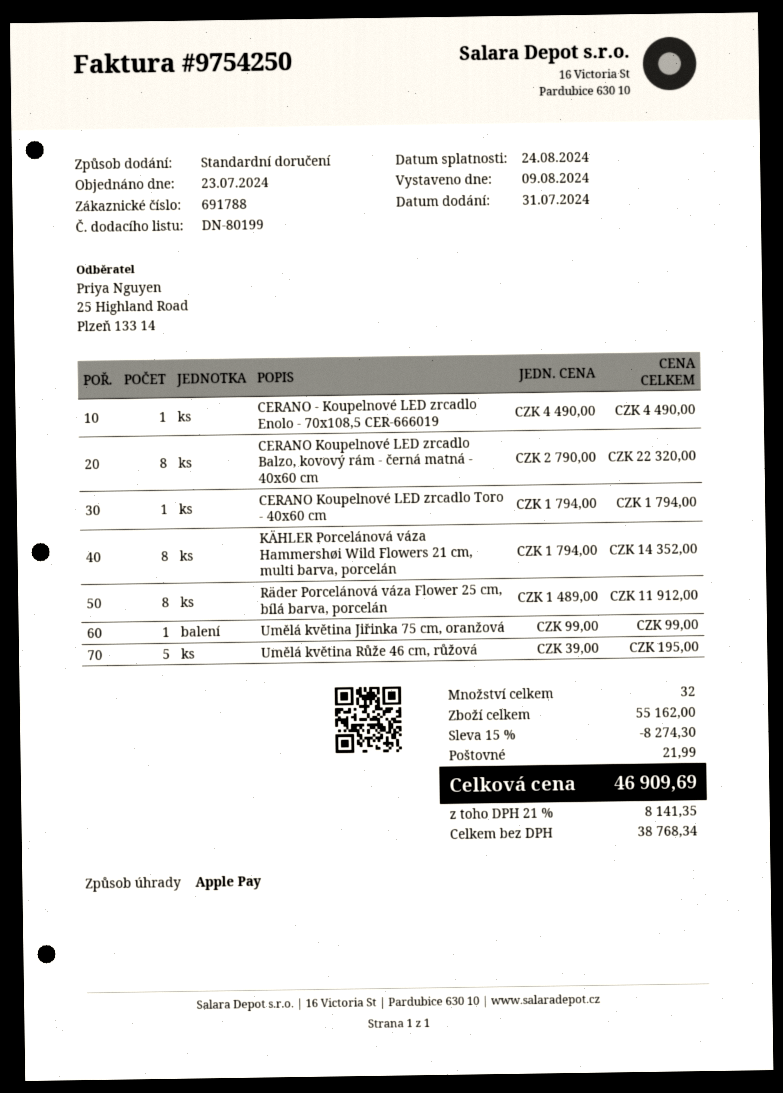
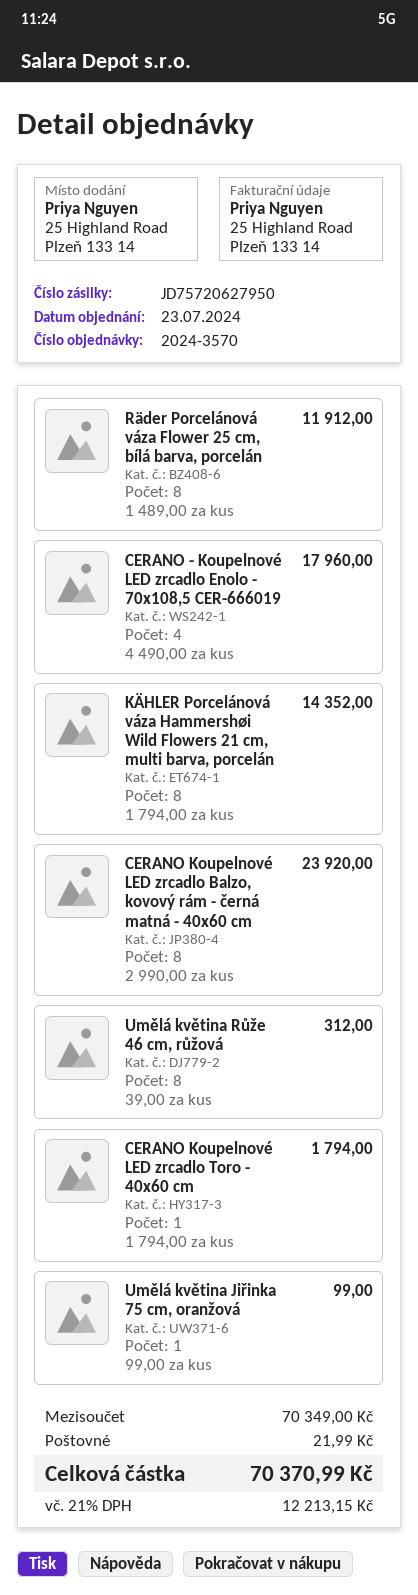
CERANO - Koupelnové LED zrcadlo Enolo - 70x108,5 CER-666019: 1 x 4490.00 = 4490.00 -> 4 x 4490.00 = 17960.00
CERANO Koupelnové LED zrcadlo Balzo, kovový rám - černá matná - 40x60 cm: 8 x 2790.00 = 22320.00 -> 8 x 2990.00 = 23920.00
Umělá květina Růže 46 cm, růžová: 5 x 39.00 = 195.00 -> 8 x 39.00 = 312.00
subtotal: 55162.00 -> 70349.00
discount: 15% = 8274.30 -> none
tax: 21% = 8141.35 -> 21% = 12213.15
total: 46909.69 -> 70370.99

